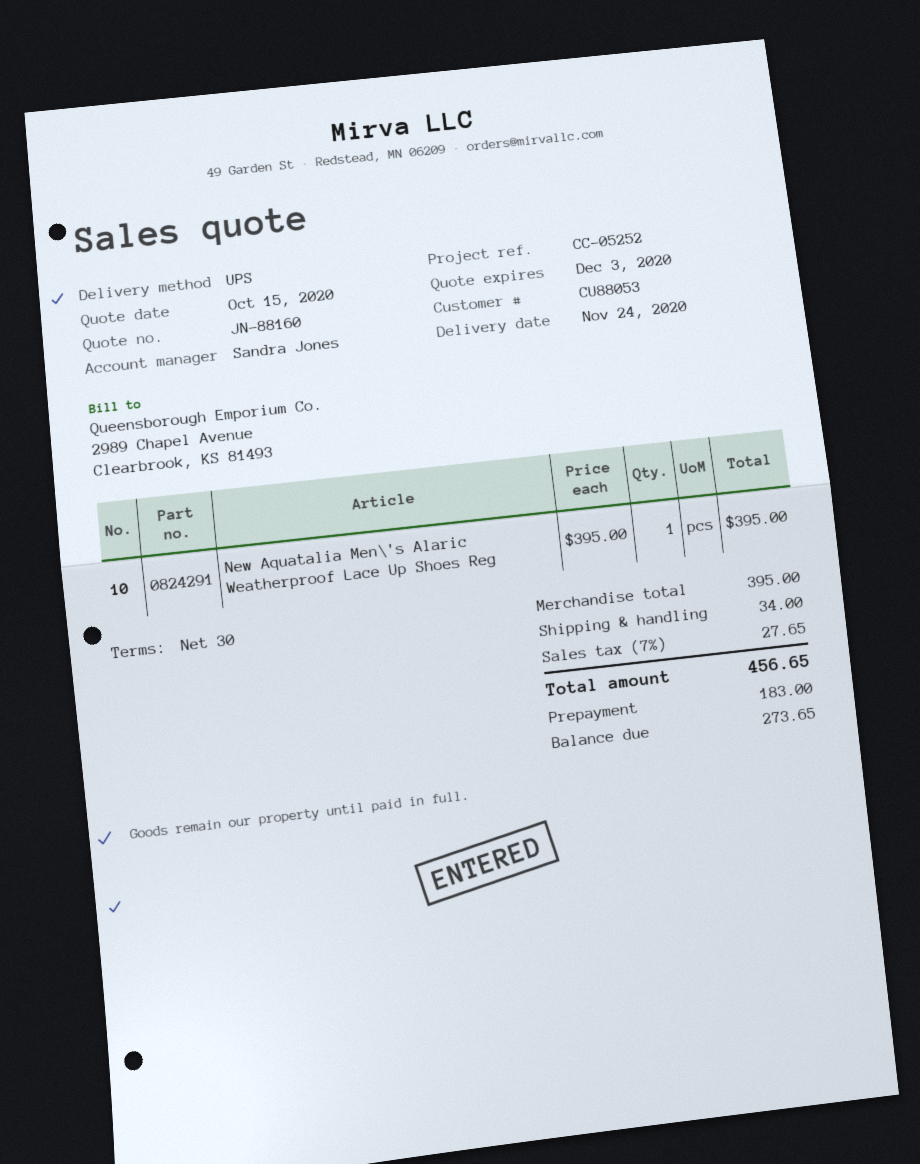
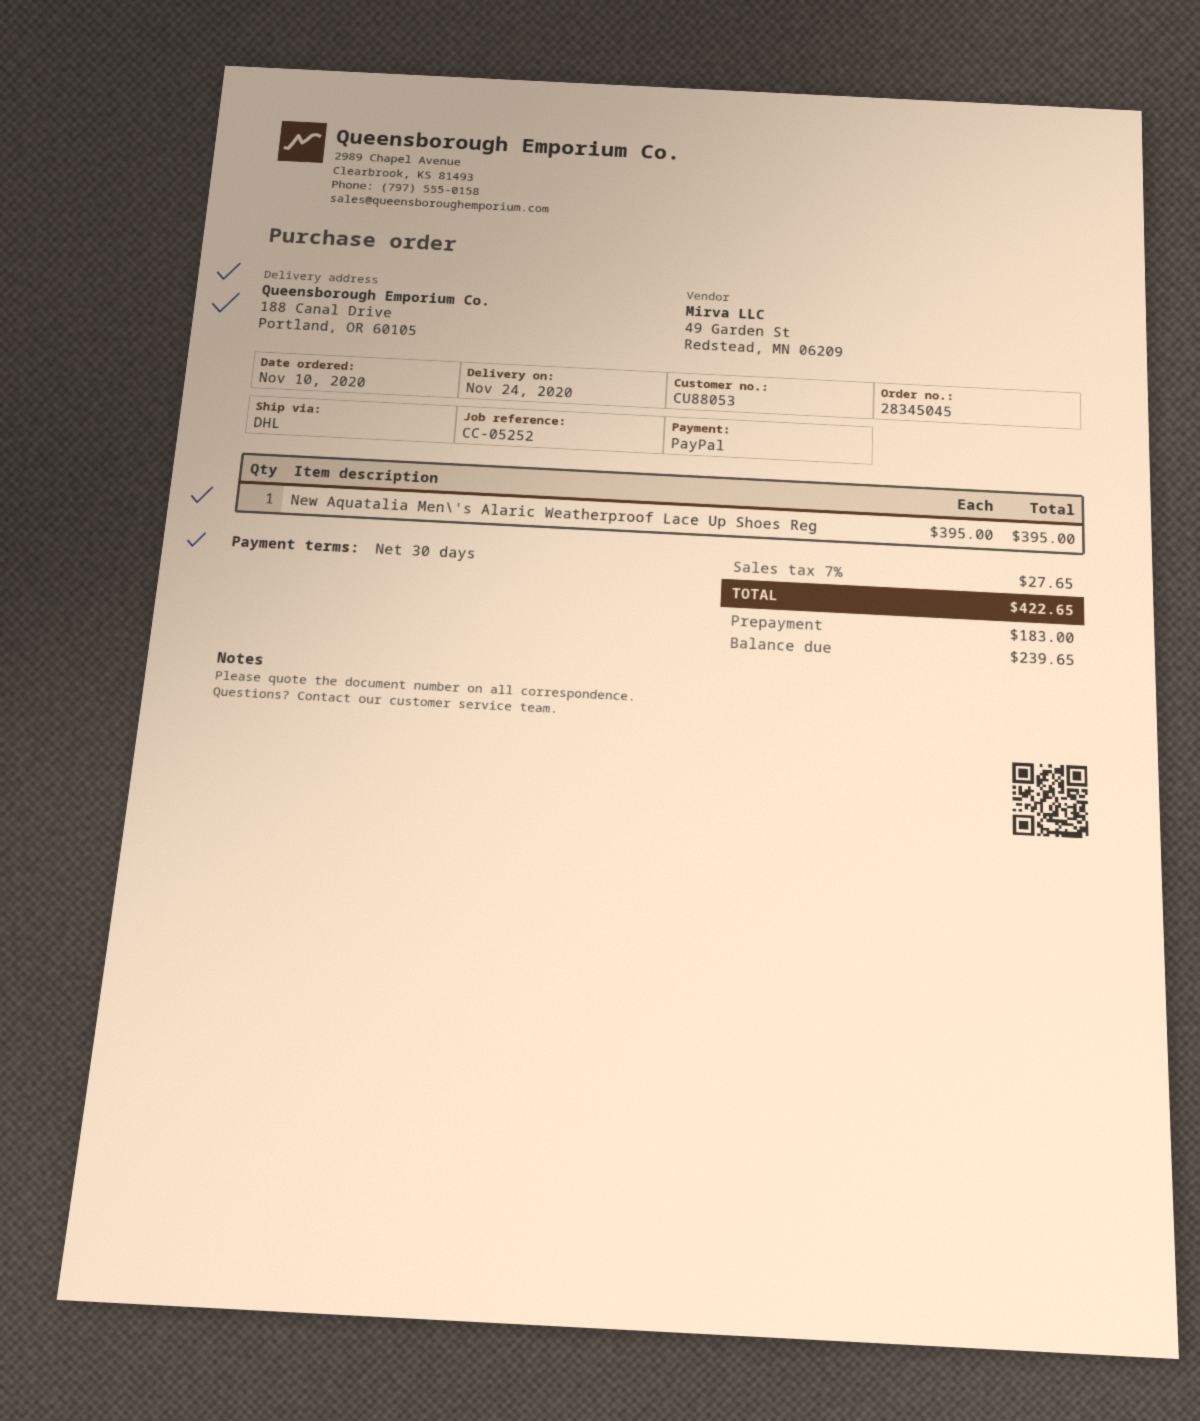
shipping method: UPS -> DHL
shipping: 34.00 -> none
total: 456.65 -> 422.65
balance: 273.65 -> 239.65

